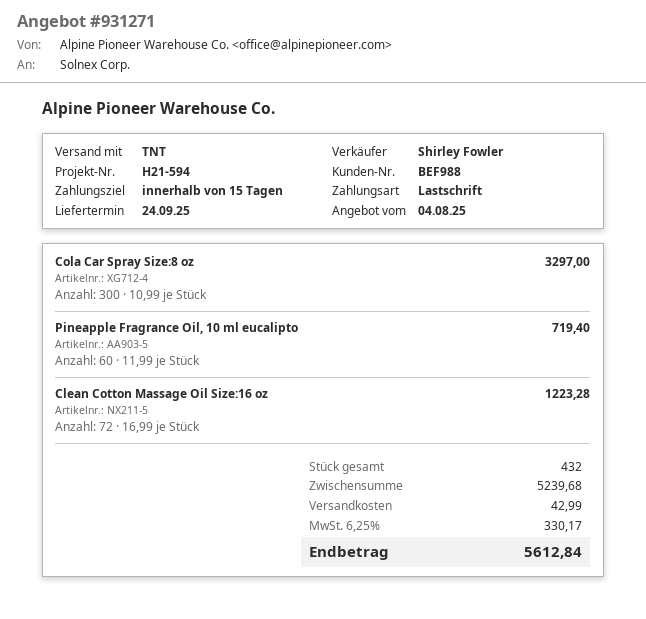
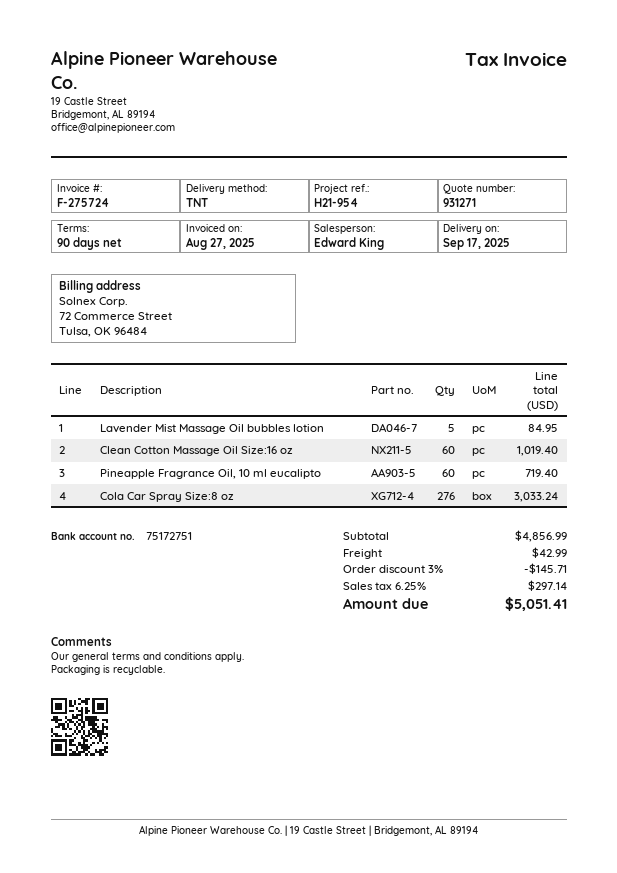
delivery date: 2025-09-24 -> 2025-09-17
payment terms: 15 days -> 90 days
reference: H21-594 -> H21-954
sales rep: Shirley Fowler -> Edward King
Cola Car Spray Size:8 oz: 300 for 3297.00 -> 276 for 3033.24
Clean Cotton Massage Oil Size:16 oz: 72 for 1223.28 -> 60 for 1019.40
Lavender Mist Massage Oil bubbles lotion: none -> 5 for 84.95
subtotal: 5239.68 -> 4856.99
discount: none -> 3% = 145.71
tax: 6.25% = 330.17 -> 6.25% = 297.14
total: 5612.84 -> 5051.41

